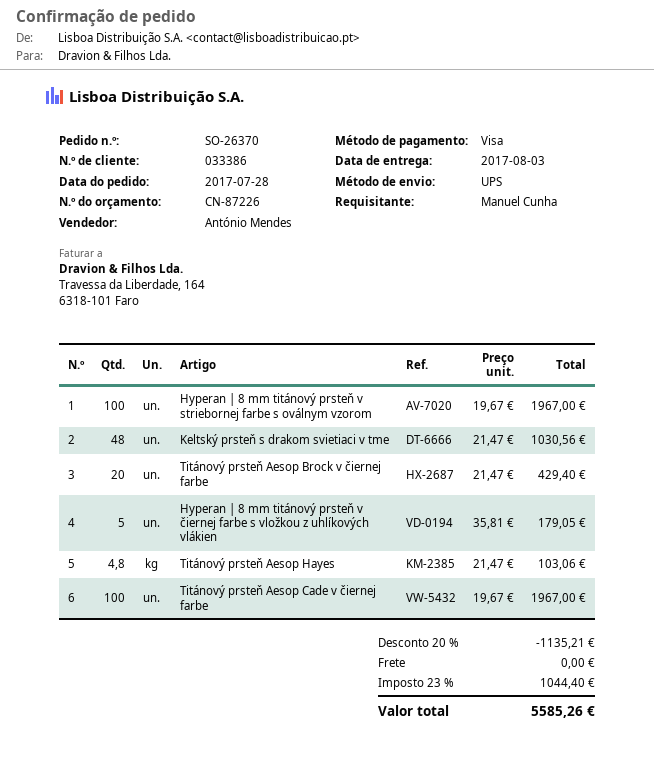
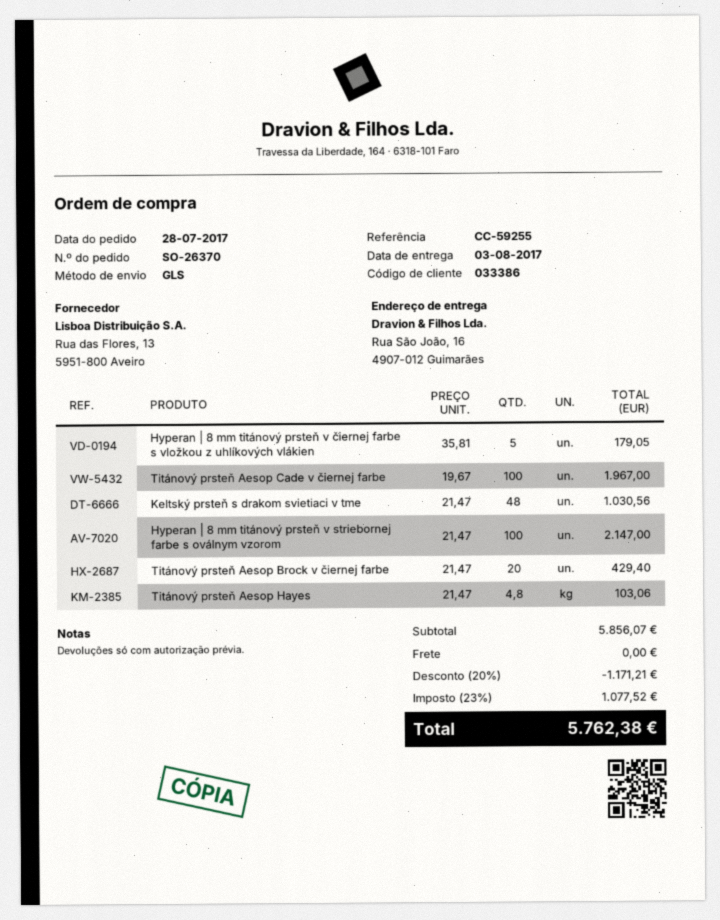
shipping method: UPS -> GLS
Hyperan | 8 mm titánový prsteň v striebornej farbe s oválnym vzorom: 100 x 19.67 = 1967.00 -> 100 x 21.47 = 2147.00
discount: 20% = 1135.21 -> 20% = 1171.21
tax: 23% = 1044.40 -> 23% = 1077.52
total: 5585.26 -> 5762.38

